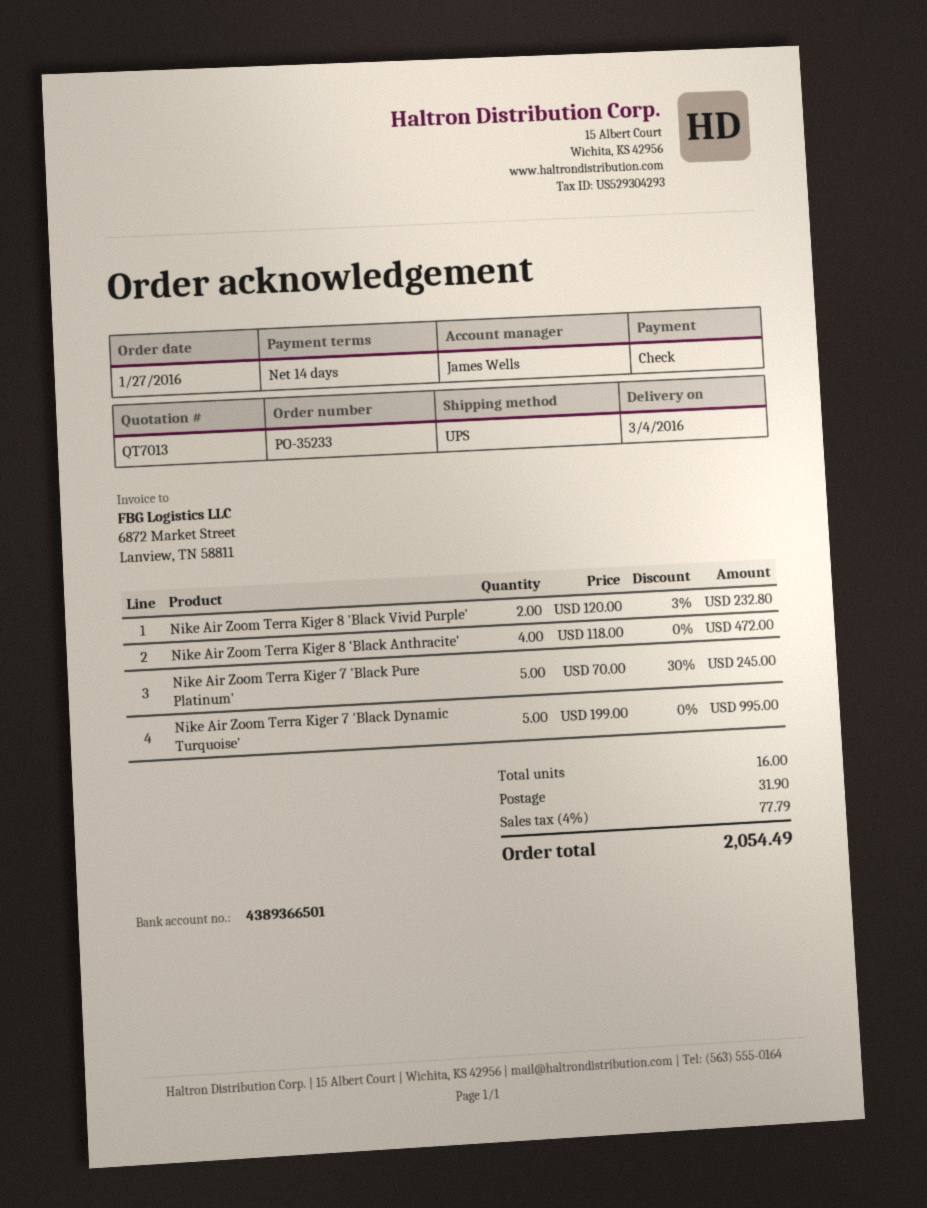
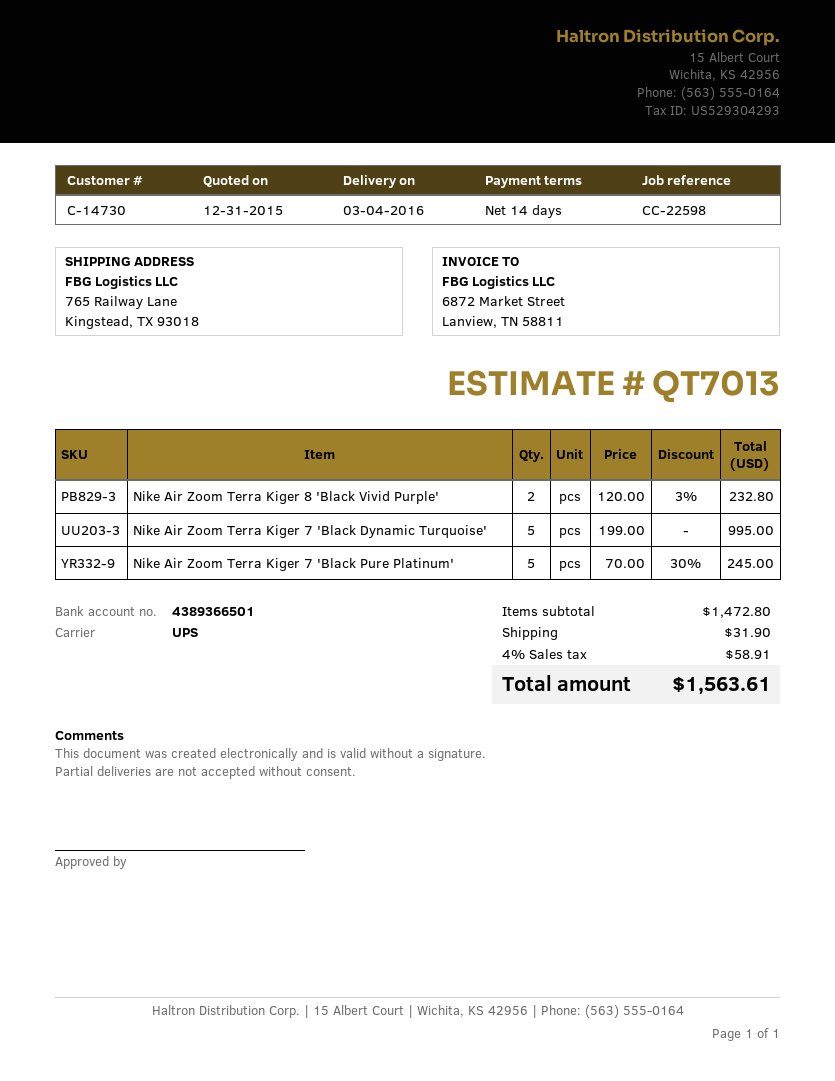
Nike Air Zoom Terra Kiger 8 'Black Anthracite': 4 x 118.00 = 472.00 -> none
tax: 4% = 77.79 -> 4% = 58.91
total: 2054.49 -> 1563.61

